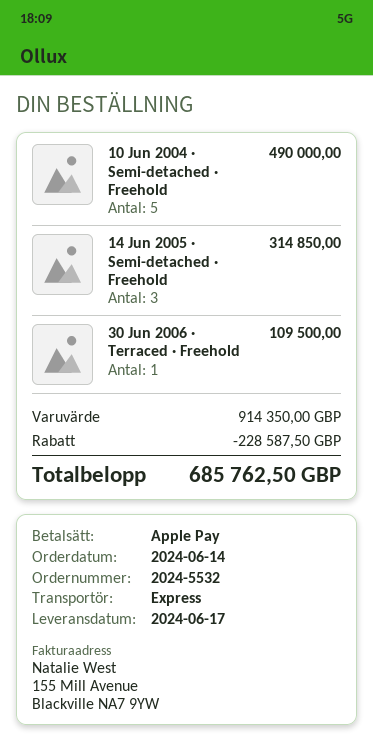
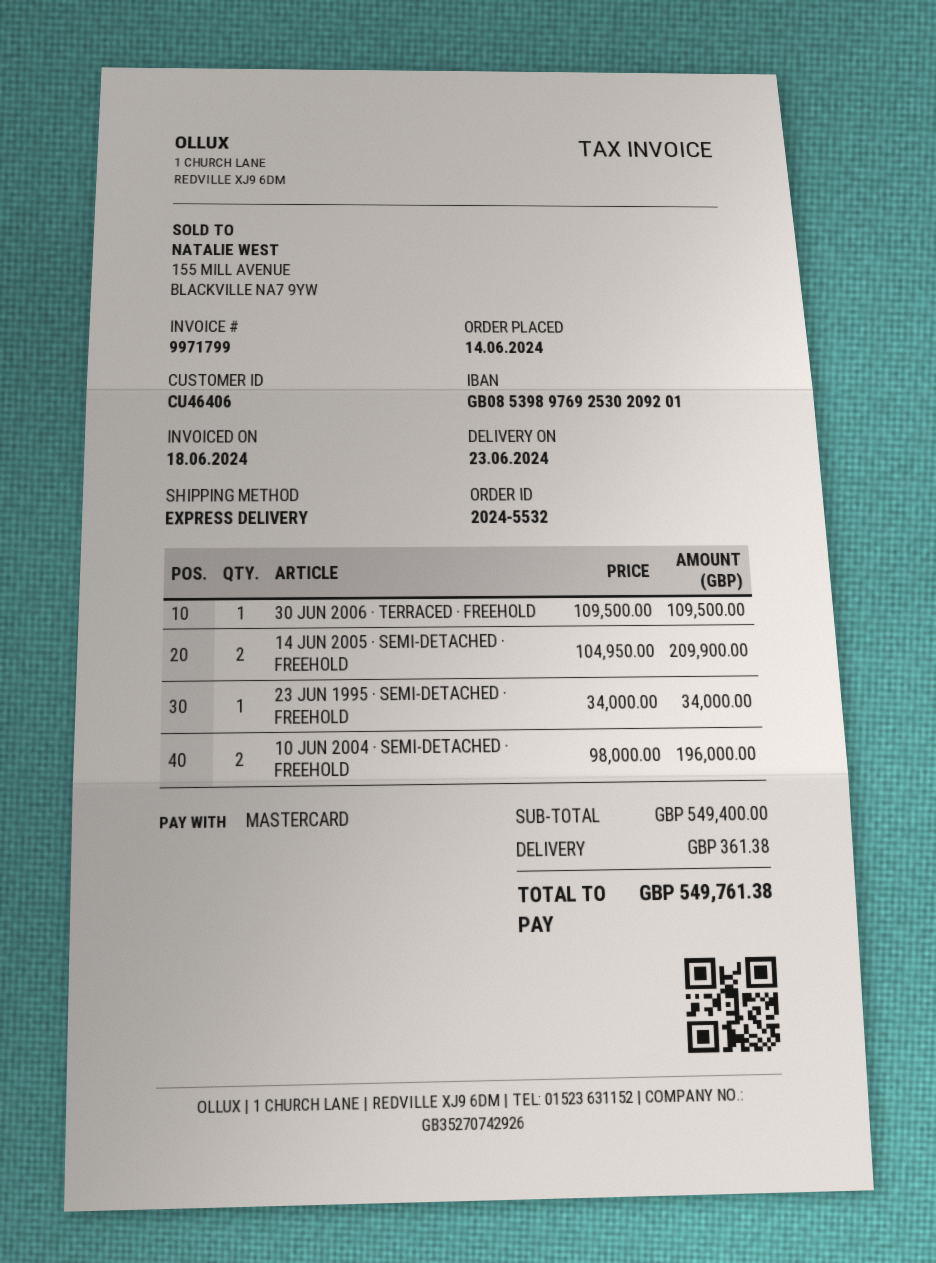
delivery date: 2024-06-17 -> 2024-06-23
payment method: Apple Pay -> Mastercard
10 Jun 2004 · Semi-detached · Freehold: 5 for 490000.00 -> 2 for 196000.00
14 Jun 2005 · Semi-detached · Freehold: 3 for 314850.00 -> 2 for 209900.00
23 JUN 1995 · SEMI-DETACHED · FREEHOLD: none -> 1 for 34000.00
subtotal: 914350.00 -> 549400.00
discount: 228587.50 -> none
shipping: none -> 361.38
total: 685762.50 -> 549761.38

